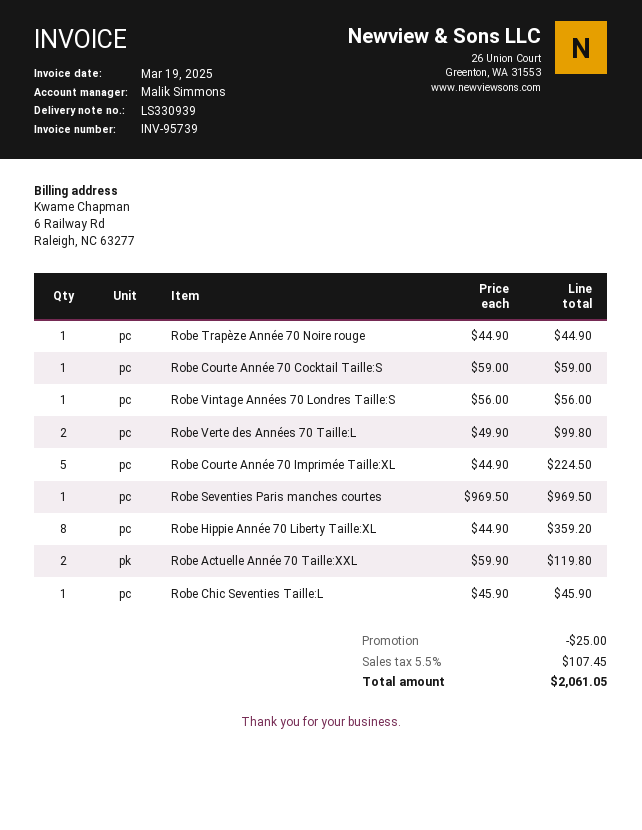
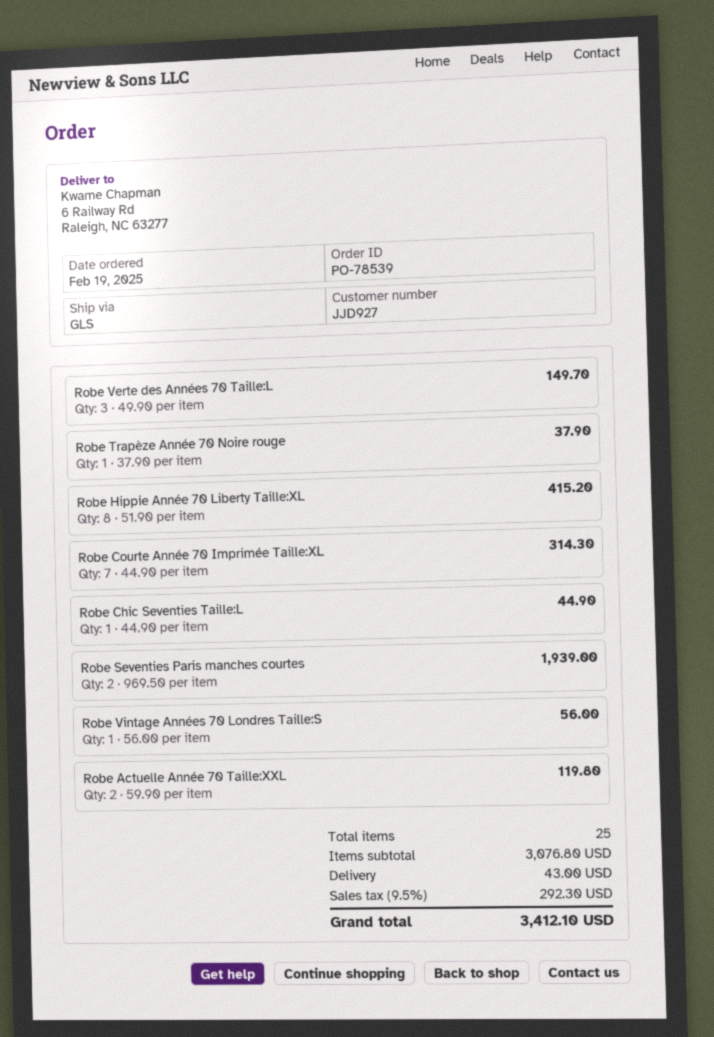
Robe Trapèze Année 70 Noire rouge: 1 x 44.90 = 44.90 -> 1 x 37.90 = 37.90
Robe Courte Année 70 Cocktail Taille:S: 1 x 59.00 = 59.00 -> none
Robe Verte des Années 70 Taille:L: 2 x 49.90 = 99.80 -> 3 x 49.90 = 149.70
Robe Courte Année 70 Imprimée Taille:XL: 5 x 44.90 = 224.50 -> 7 x 44.90 = 314.30
Robe Seventies Paris manches courtes: 1 x 969.50 = 969.50 -> 2 x 969.50 = 1939.00
Robe Hippie Année 70 Liberty Taille:XL: 8 x 44.90 = 359.20 -> 8 x 51.90 = 415.20
Robe Chic Seventies Taille:L: 1 x 45.90 = 45.90 -> 1 x 44.90 = 44.90
discount: 25.00 -> none
shipping: none -> 43.00
tax: 5.5% = 107.45 -> 9.5% = 292.30
total: 2061.05 -> 3412.10

